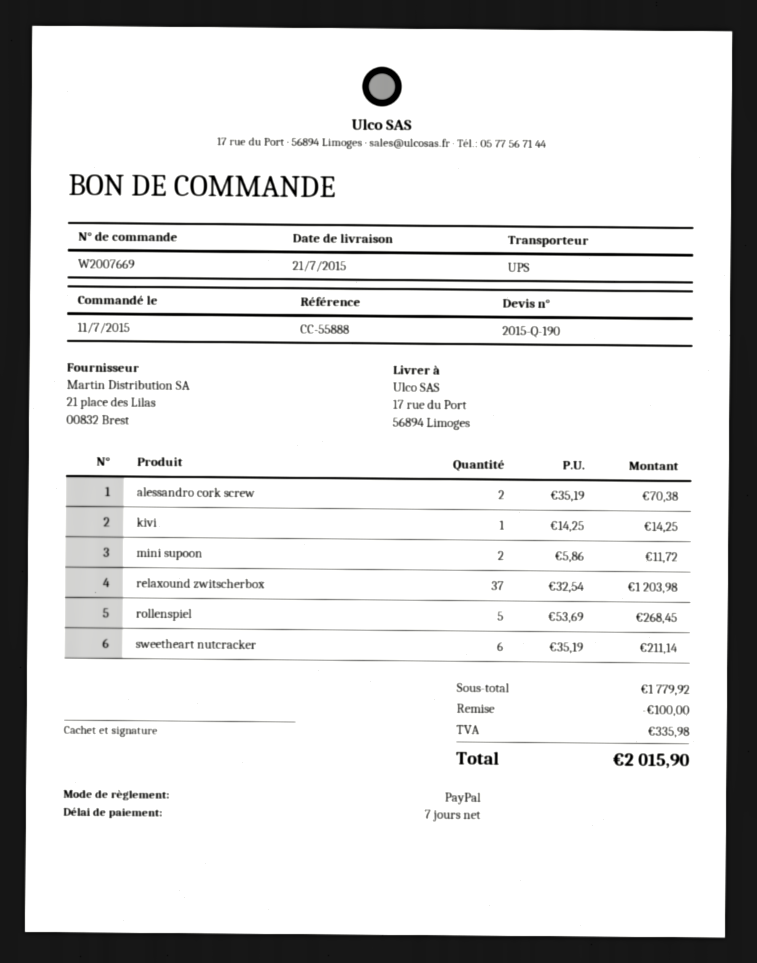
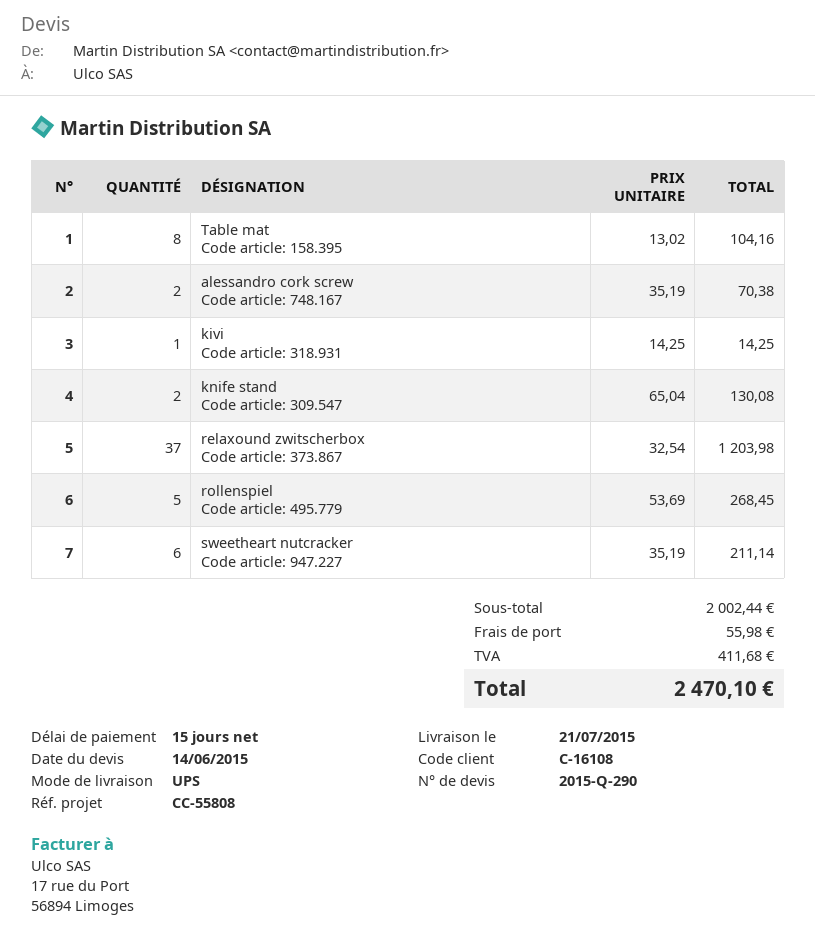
quote number: 2015-Q-190 -> 2015-Q-290
payment terms: 7 days -> 15 days
reference: CC-55888 -> CC-55808
mini supoon: 2 x 5.86 = 11.72 -> none
Table mat: none -> 8 x 13.02 = 104.16
knife stand: none -> 2 x 65.04 = 130.08
subtotal: 1779.92 -> 2002.44
discount: 100.00 -> none
shipping: none -> 55.98
tax: 335.98 -> 411.68
total: 2015.90 -> 2470.10

